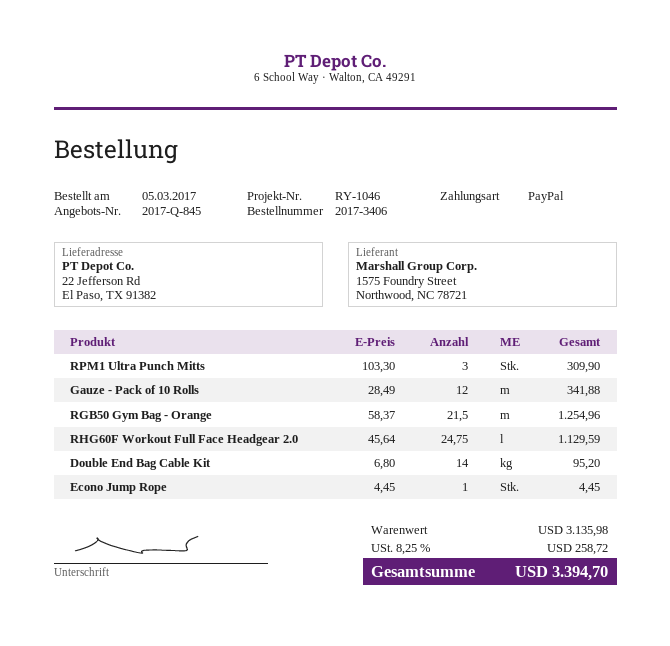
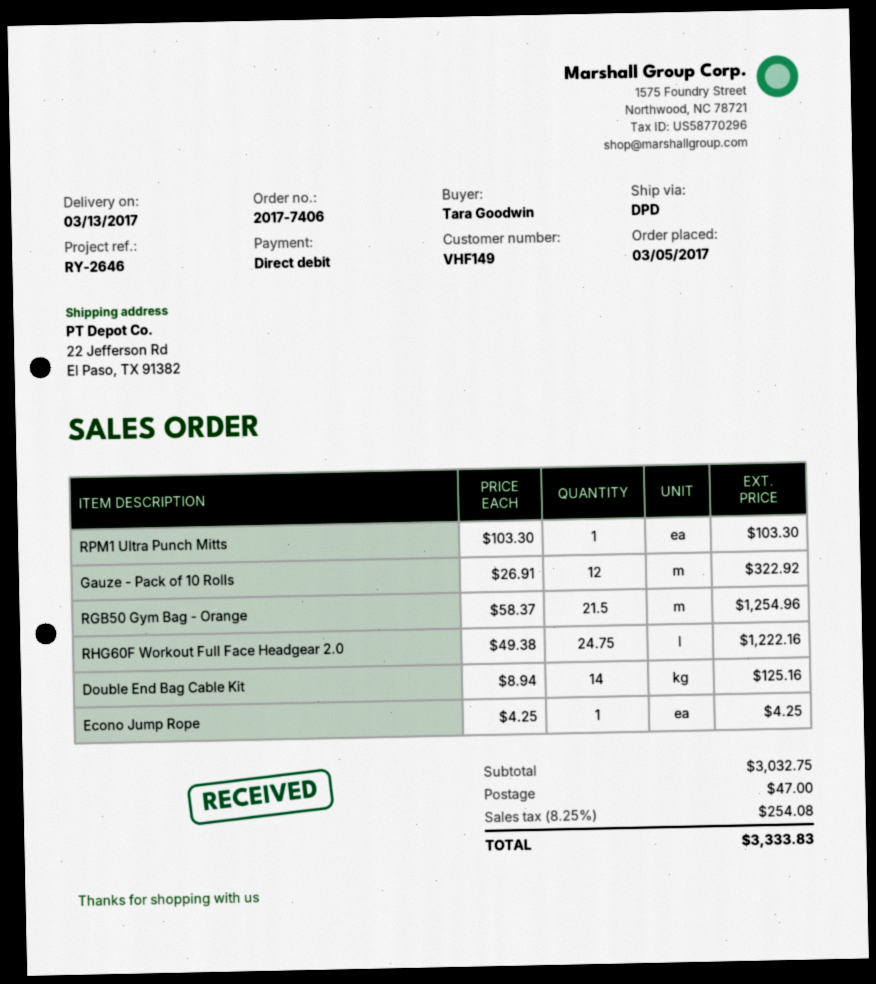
order number: 2017-3406 -> 2017-7406
reference: RY-1046 -> RY-2646
payment method: PayPal -> direct debit
RPM1 Ultra Punch Mitts: 3 x 103.30 = 309.90 -> 1 x 103.30 = 103.30
Gauze - Pack of 10 Rolls: 12 x 28.49 = 341.88 -> 12 x 26.91 = 322.92
RHG60F Workout Full Face Headgear 2.0: 24.75 x 45.64 = 1129.59 -> 24.75 x 49.38 = 1222.16
Double End Bag Cable Kit: 14 x 6.80 = 95.20 -> 14 x 8.94 = 125.16
Econo Jump Rope: 1 x 4.45 = 4.45 -> 1 x 4.25 = 4.25
subtotal: 3135.98 -> 3032.75
shipping: none -> 47.00
tax: 8.25% = 258.72 -> 8.25% = 254.08
total: 3394.70 -> 3333.83

